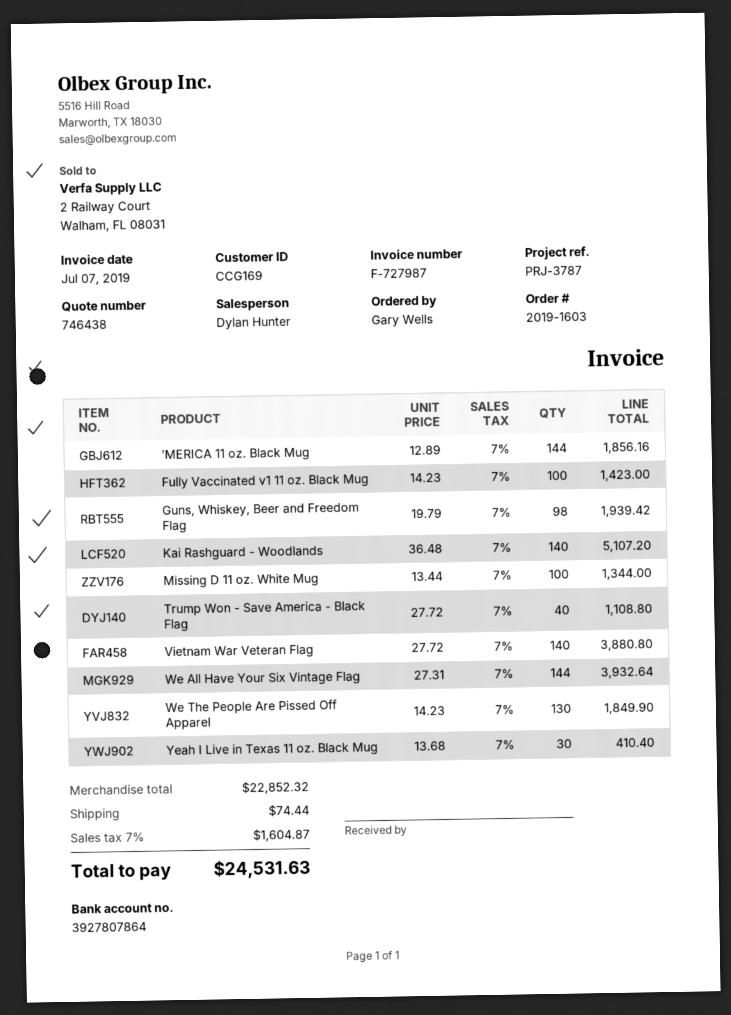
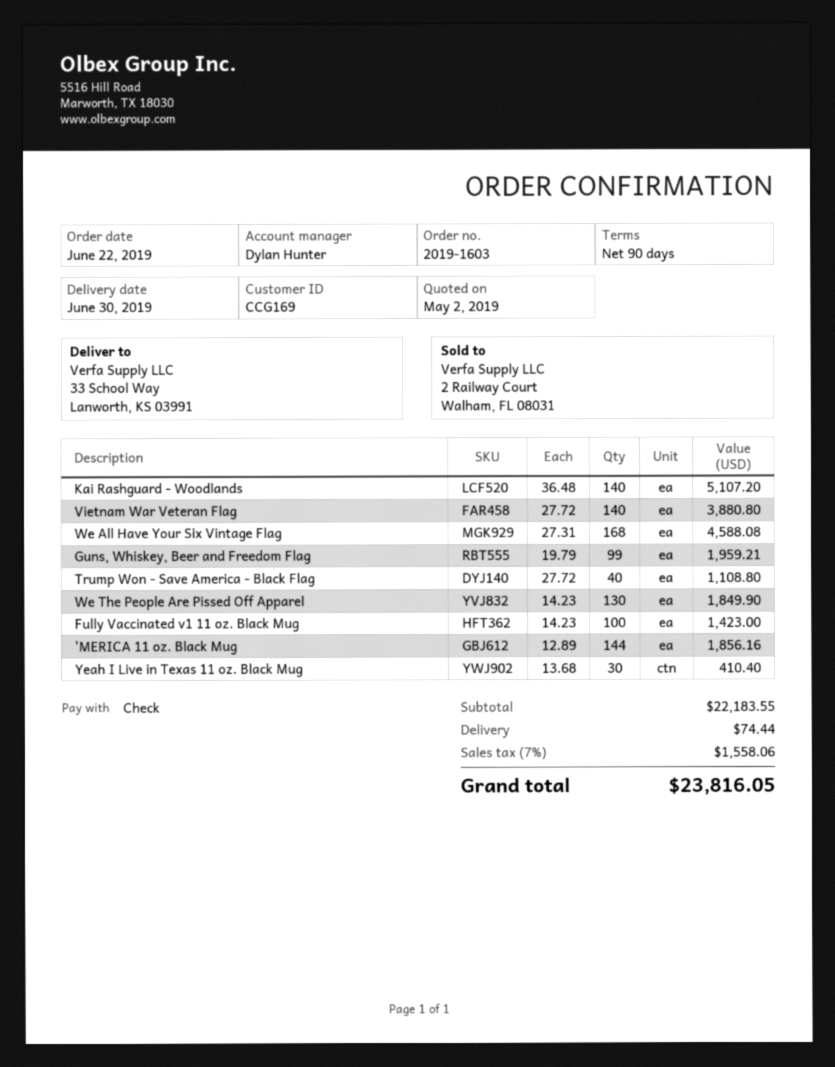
Guns, Whiskey, Beer and Freedom Flag: 98 x 19.79 = 1939.42 -> 99 x 19.79 = 1959.21
Missing D 11 oz. White Mug: 100 x 13.44 = 1344.00 -> none
We All Have Your Six Vintage Flag: 144 x 27.31 = 3932.64 -> 168 x 27.31 = 4588.08
subtotal: 22852.32 -> 22183.55
tax: 7% = 1604.87 -> 7% = 1558.06
total: 24531.63 -> 23816.05

